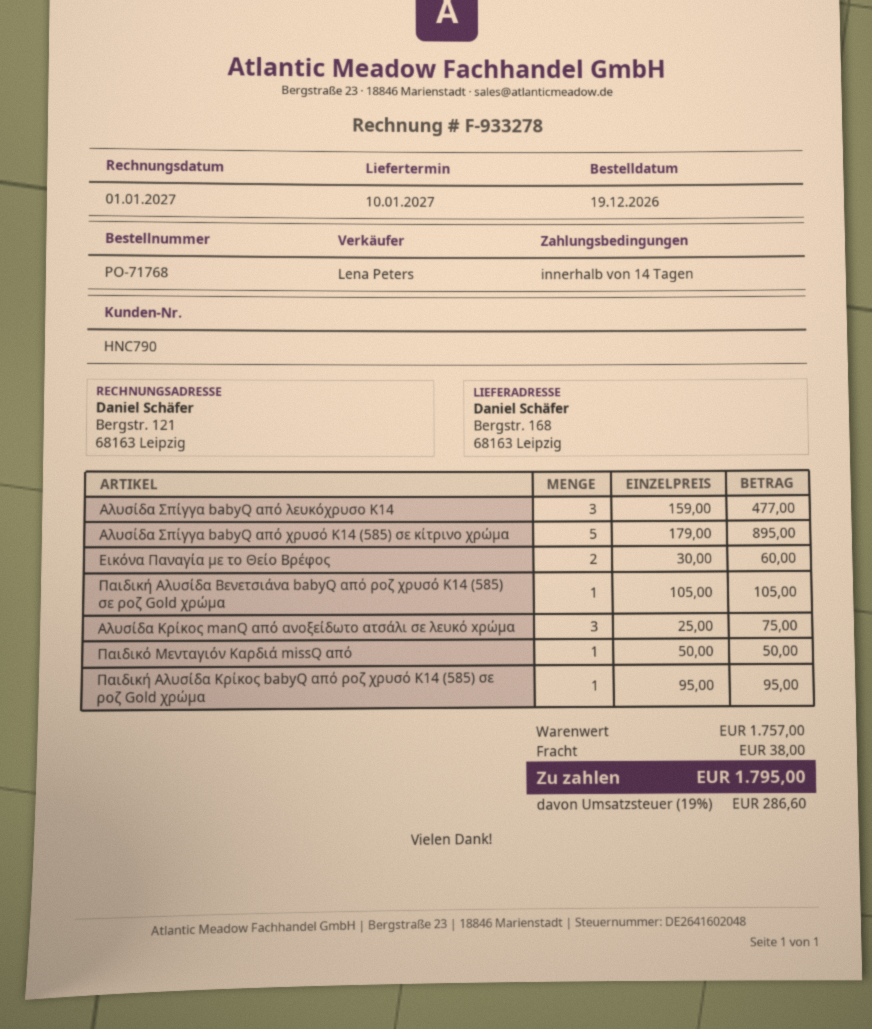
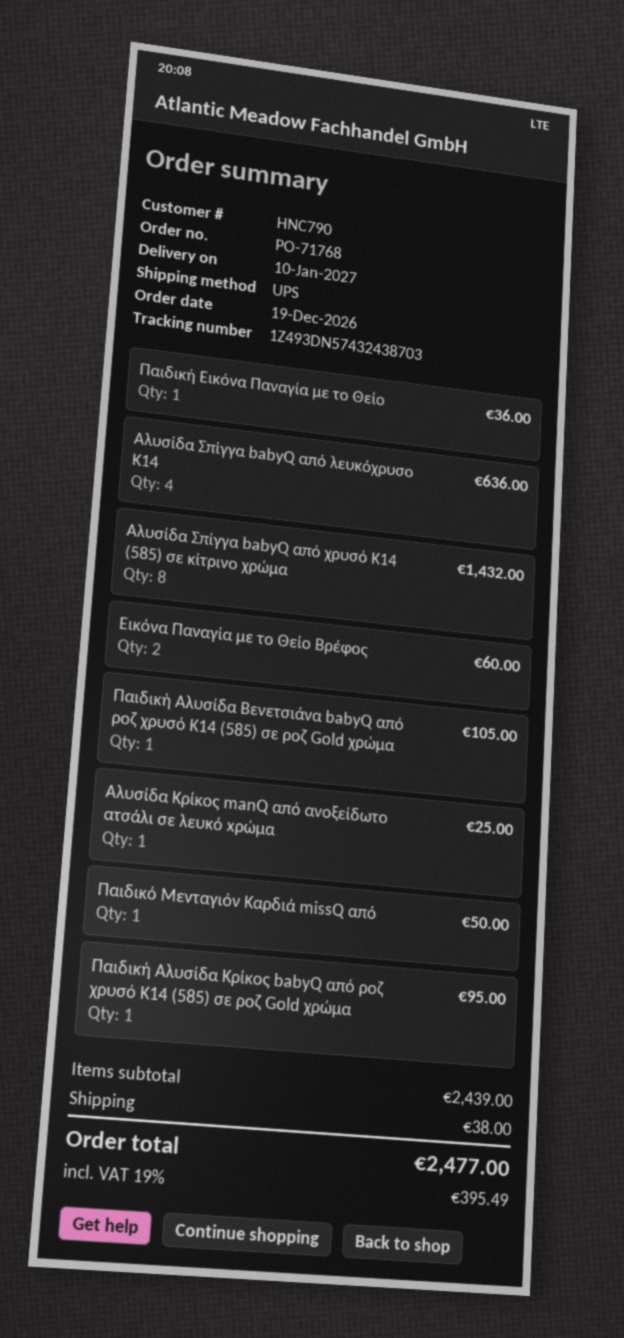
Αλυσίδα Σπίγγα babyQ από λευκόχρυσο Κ14: 3 for 477.00 -> 4 for 636.00
Αλυσίδα Σπίγγα babyQ από χρυσό Κ14 (585) σε κίτρινο χρώμα: 5 for 895.00 -> 8 for 1432.00
Αλυσίδα Κρίκος manQ από ανοξείδωτο ατσάλι σε λευκό xρώμα: 3 for 75.00 -> 1 for 25.00
Παιδική Εικόνα Παναγία με το Θείο: none -> 1 for 36.00
subtotal: 1757.00 -> 2439.00
tax: 19% = 286.60 -> 19% = 395.49
total: 1795.00 -> 2477.00

